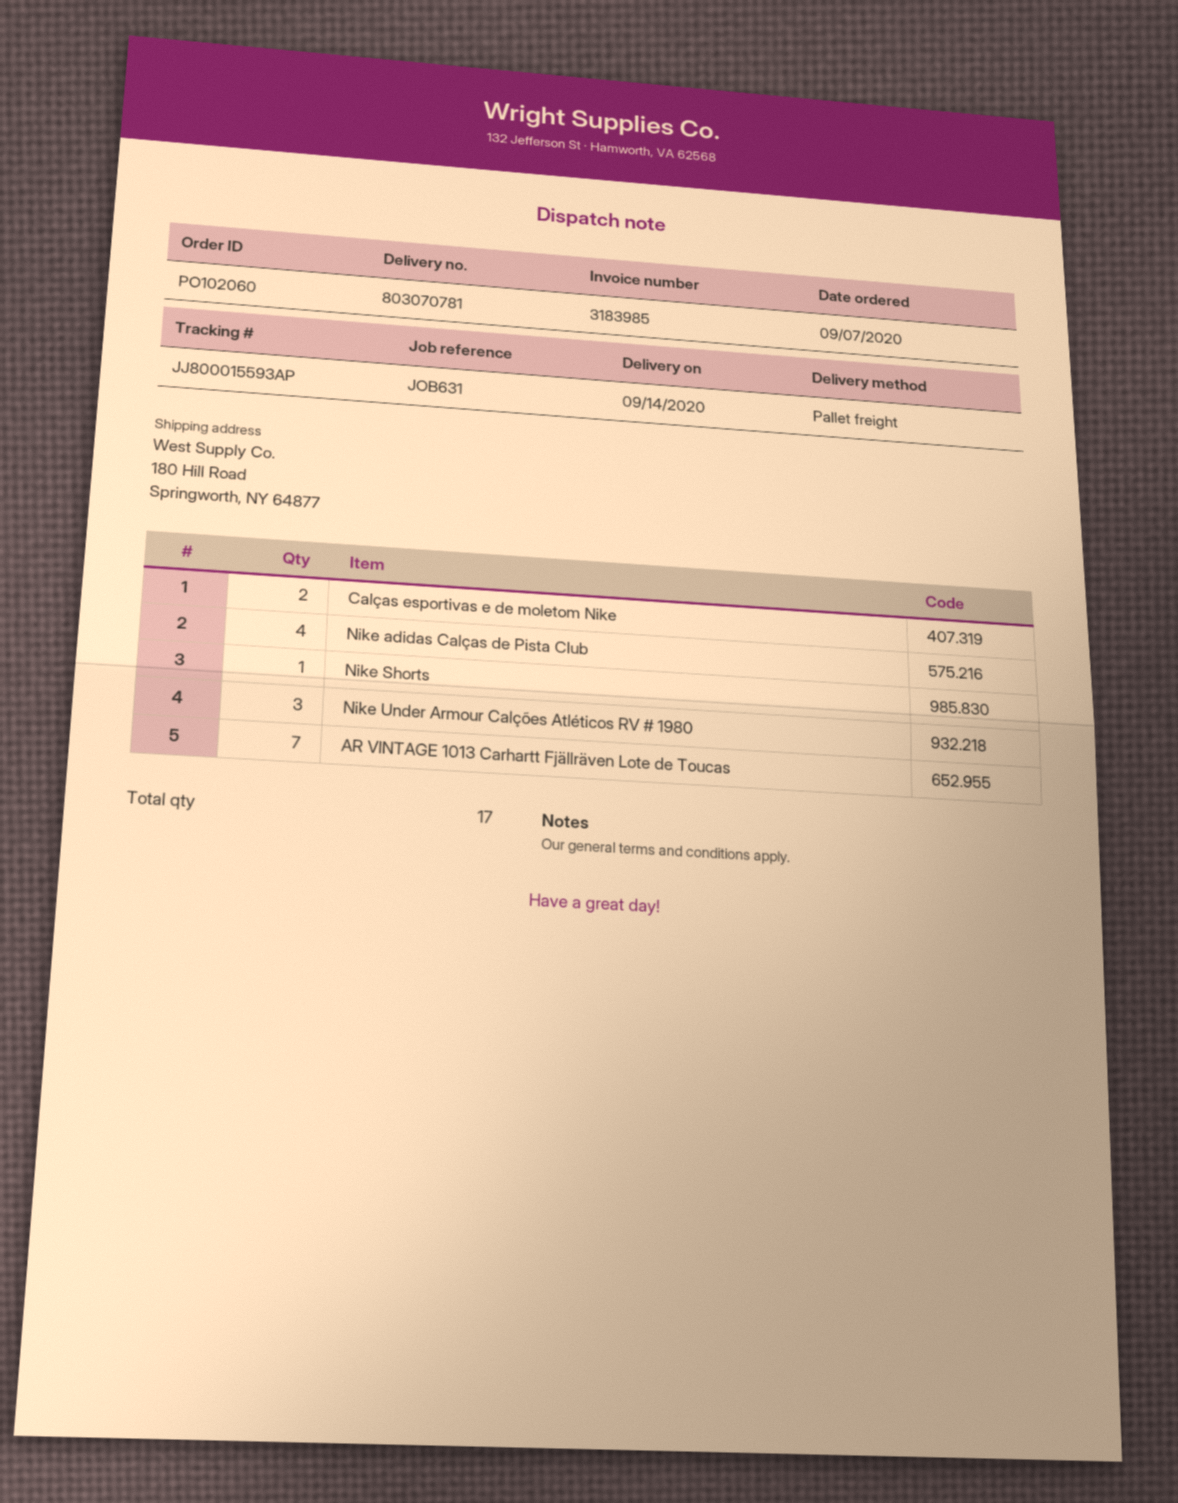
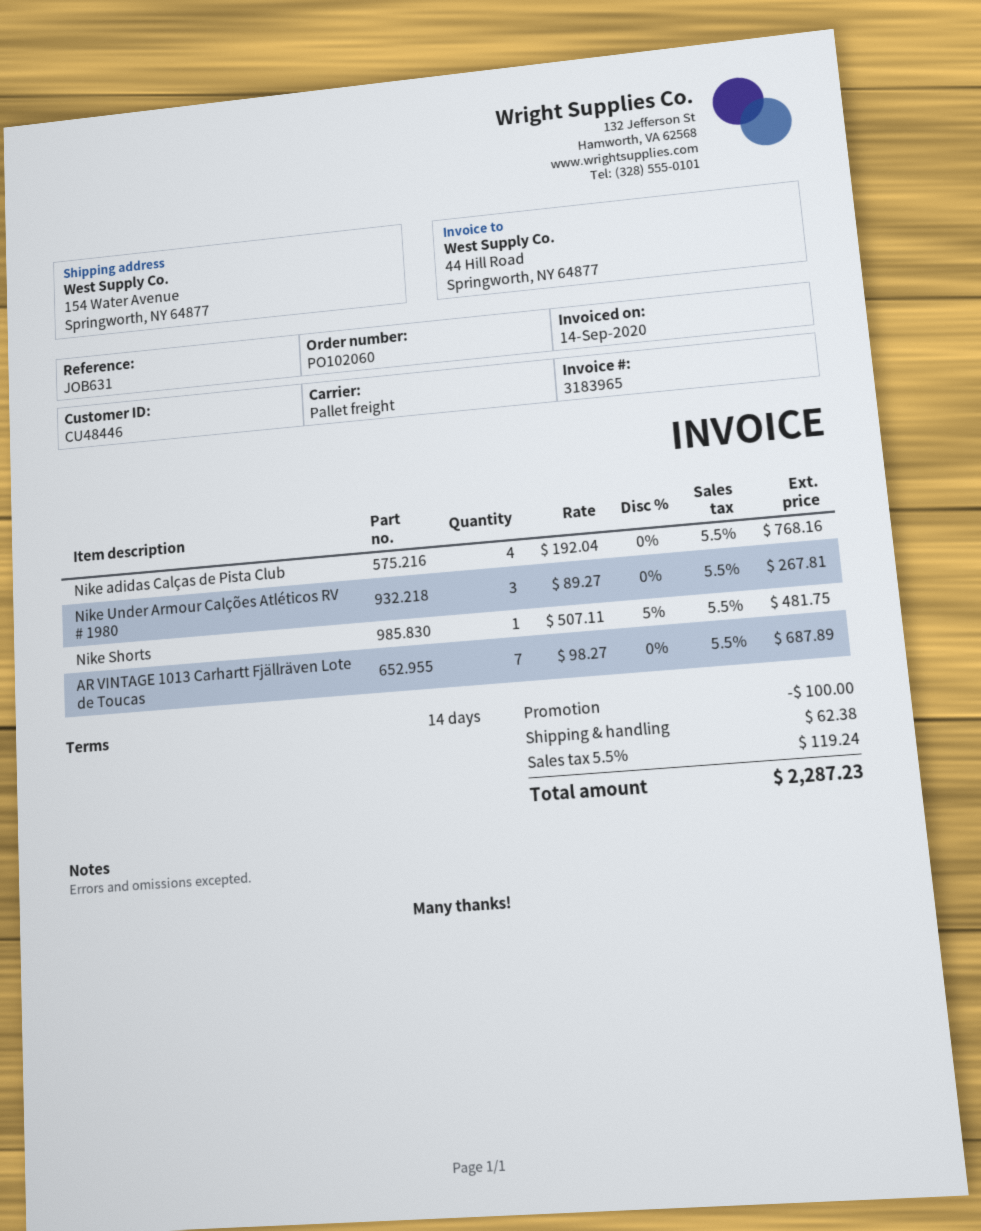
invoice number: 3183985 -> 3183965
ship to: 180 Hill Road, Springworth, NY 64877 -> 154 Water Avenue, Springworth, NY 64877
Calças esportivas e de moletom Nike: 2 -> none

